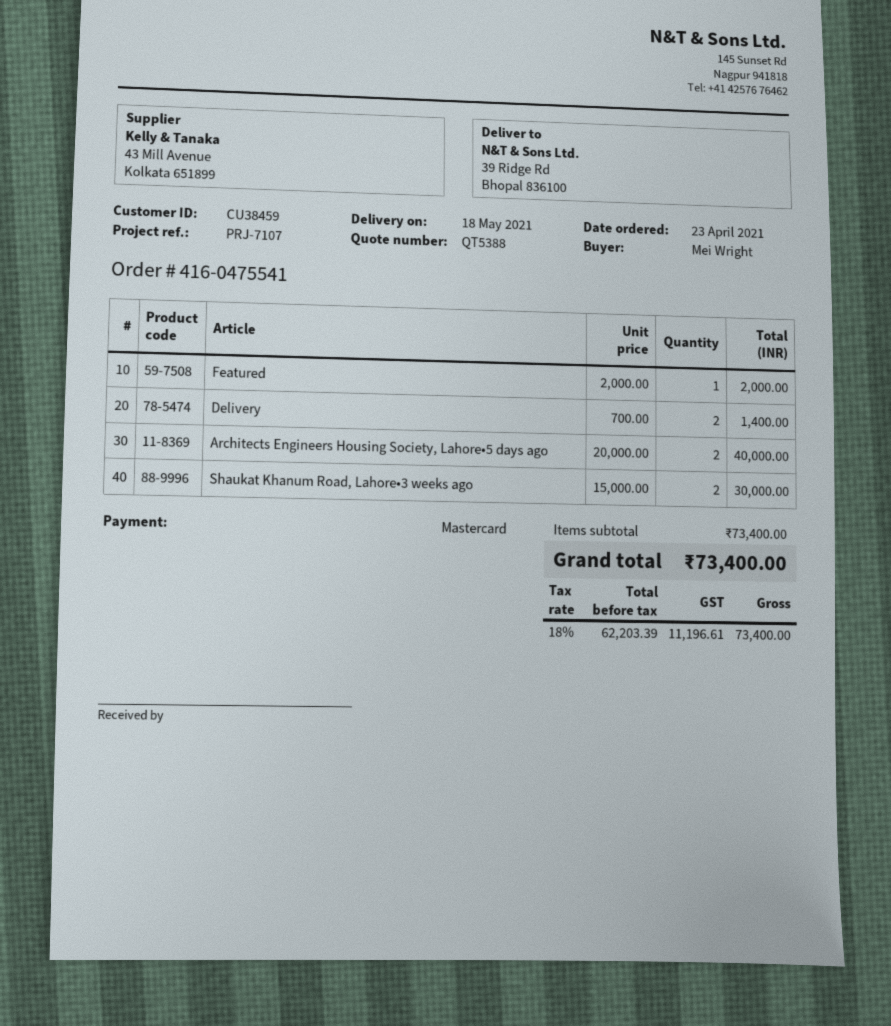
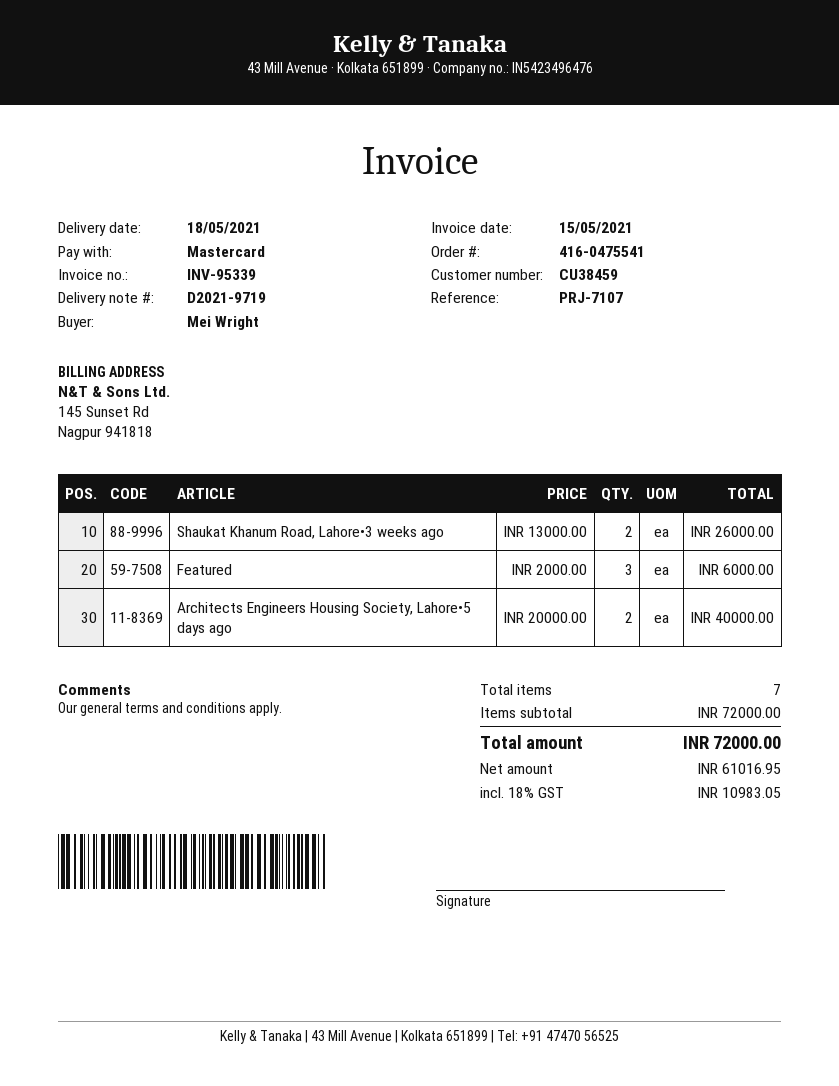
Featured: 1 x 2000.00 = 2000.00 -> 3 x 2000.00 = 6000.00
Delivery: 2 x 700.00 = 1400.00 -> none
Shaukat Khanum Road, Lahore•3 weeks ago: 2 x 15000.00 = 30000.00 -> 2 x 13000.00 = 26000.00
subtotal: 73400.00 -> 72000.00
net: 62203.39 -> 61016.95
tax: 18% = 11196.61 -> 18% = 10983.05
total: 73400.00 -> 72000.00

